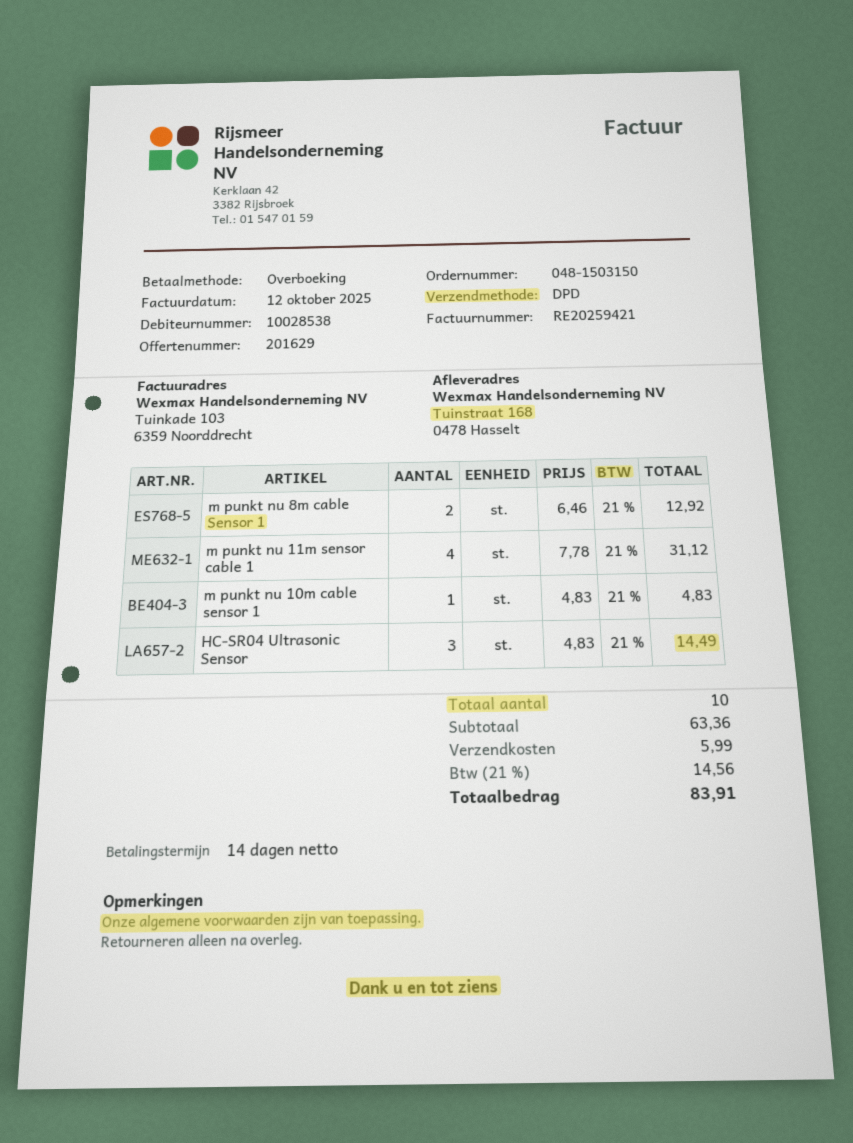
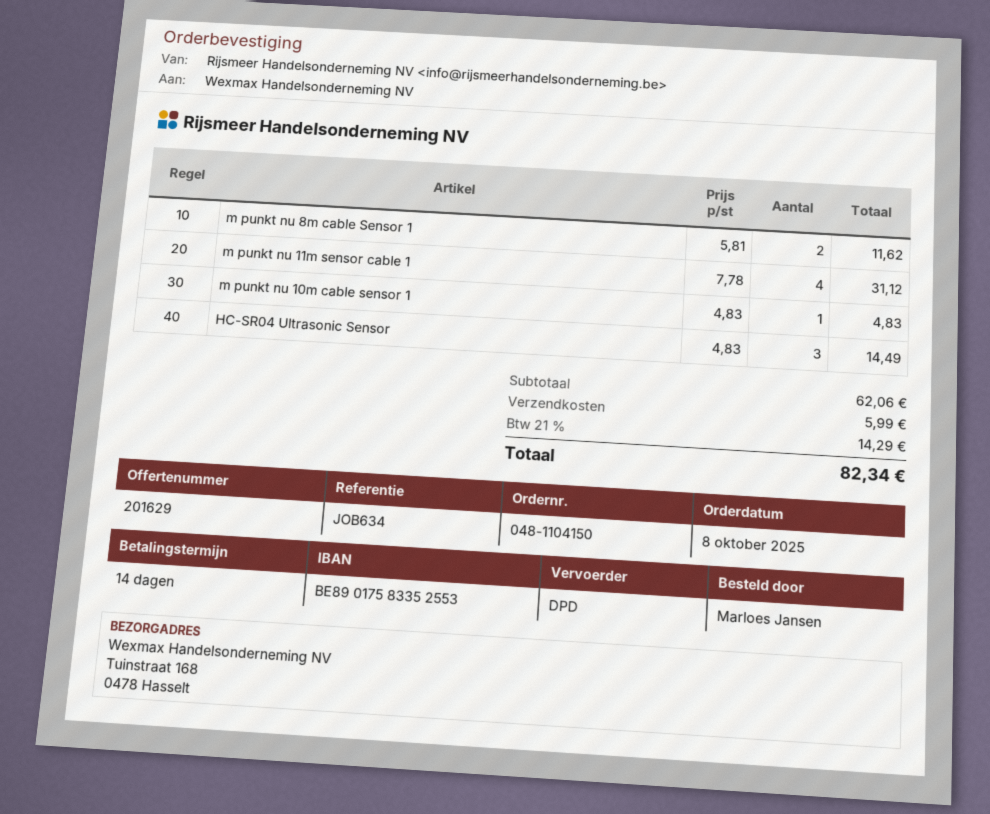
order number: 048-1503150 -> 048-1104150
m punkt nu 8m cable Sensor 1: 2 x 6.46 = 12.92 -> 2 x 5.81 = 11.62
subtotal: 63.36 -> 62.06
tax: 21% = 14.56 -> 21% = 14.29
total: 83.91 -> 82.34

